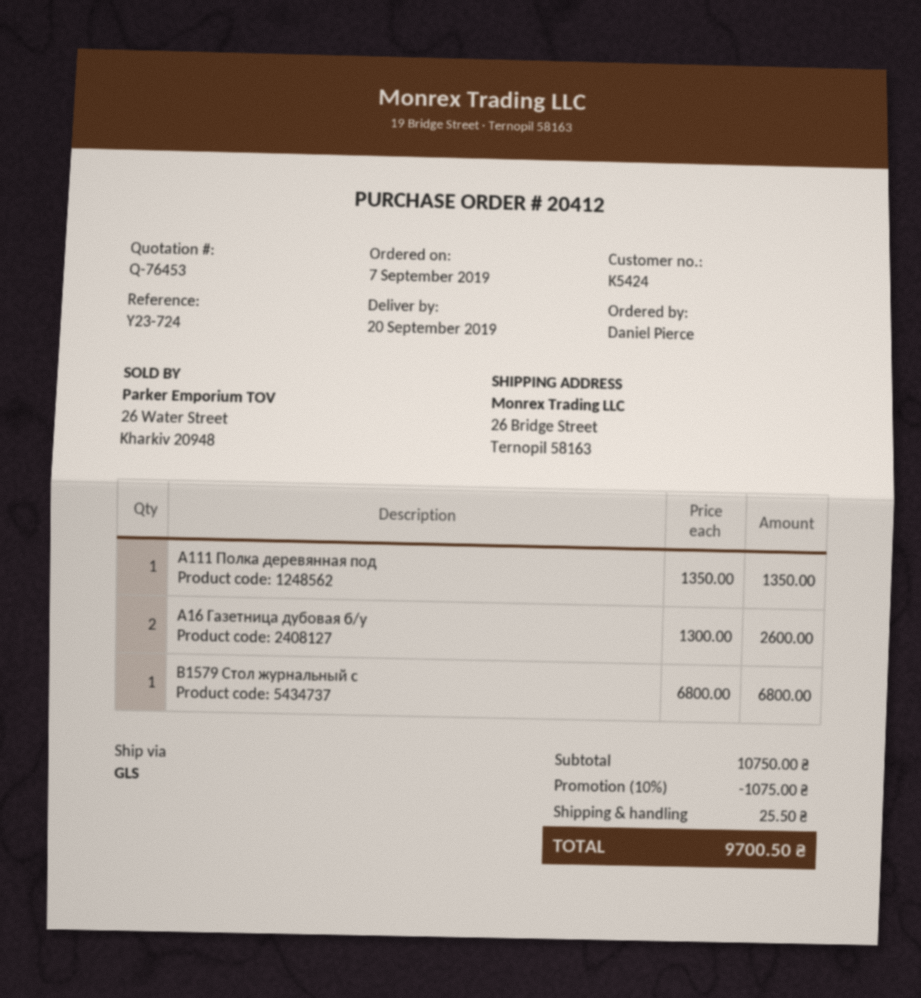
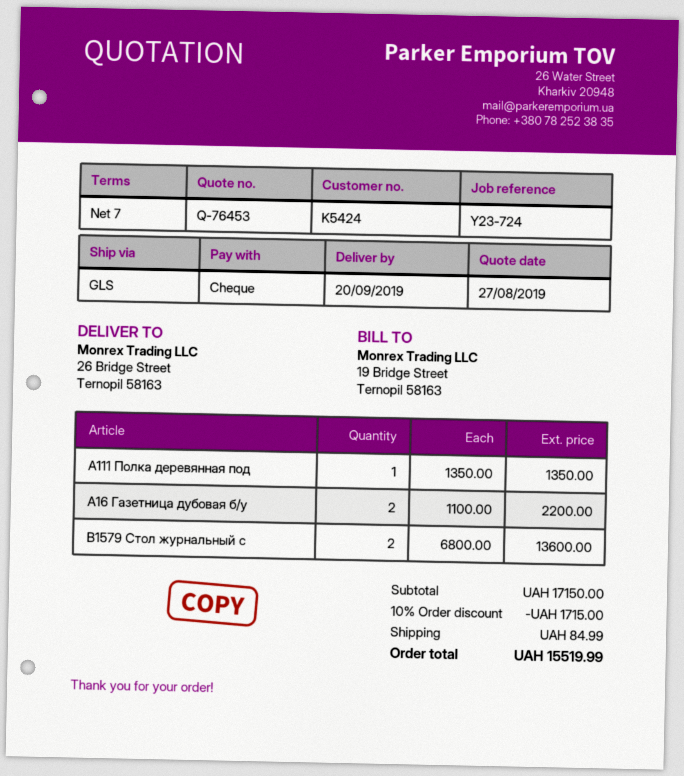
А16 Газетница дубовая б/у: 2 x 1300.00 = 2600.00 -> 2 x 1100.00 = 2200.00
В1579 Стол журнальный с: 1 x 6800.00 = 6800.00 -> 2 x 6800.00 = 13600.00
subtotal: 10750.00 -> 17150.00
discount: 10% = 1075.00 -> 10% = 1715.00
shipping: 25.50 -> 84.99
total: 9700.50 -> 15519.99

